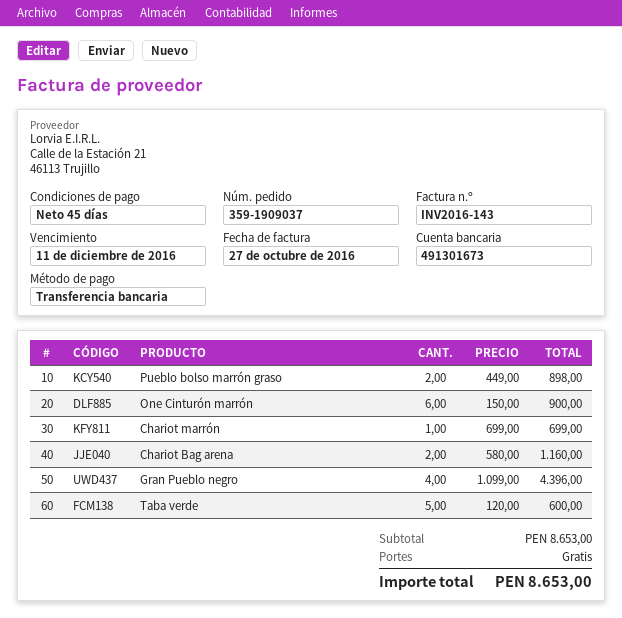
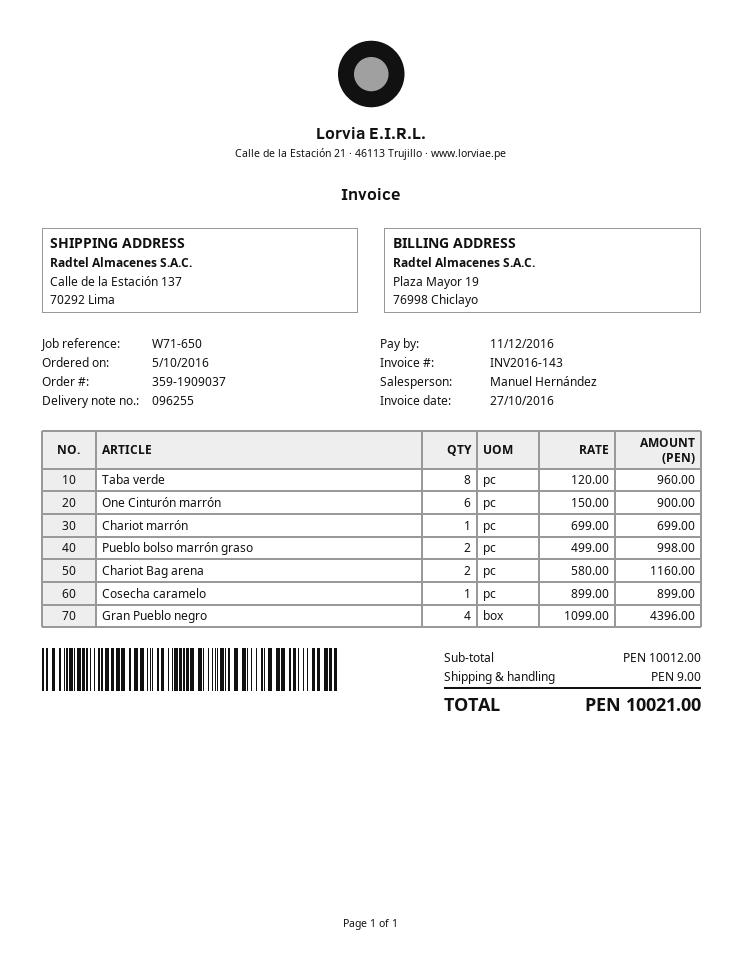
Pueblo bolso marrón graso: 2 x 449.00 = 898.00 -> 2 x 499.00 = 998.00
Taba verde: 5 x 120.00 = 600.00 -> 8 x 120.00 = 960.00
Cosecha caramelo: none -> 1 x 899.00 = 899.00
subtotal: 8653.00 -> 10012.00
shipping: 0.00 -> 9.00
total: 8653.00 -> 10021.00

